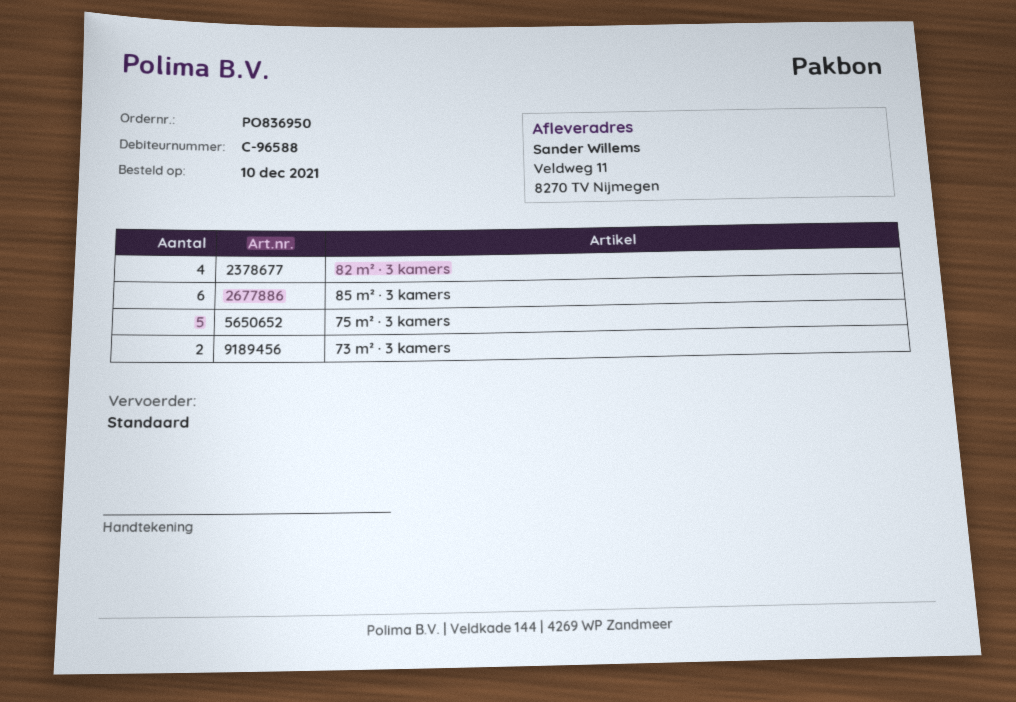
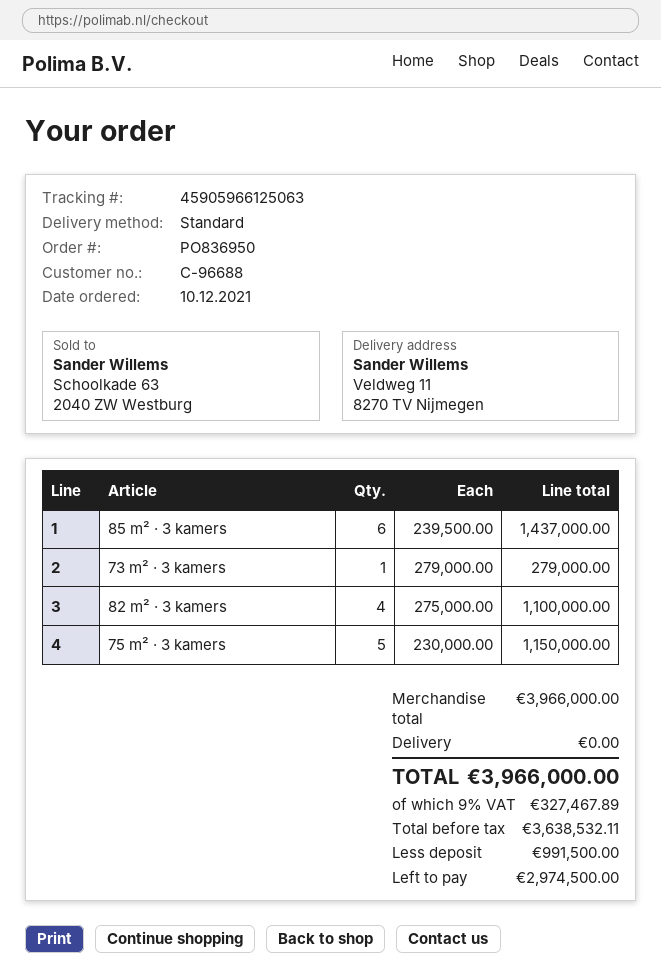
customer number: C-96588 -> C-96688
73 m² · 3 kamers: 2 -> 1

